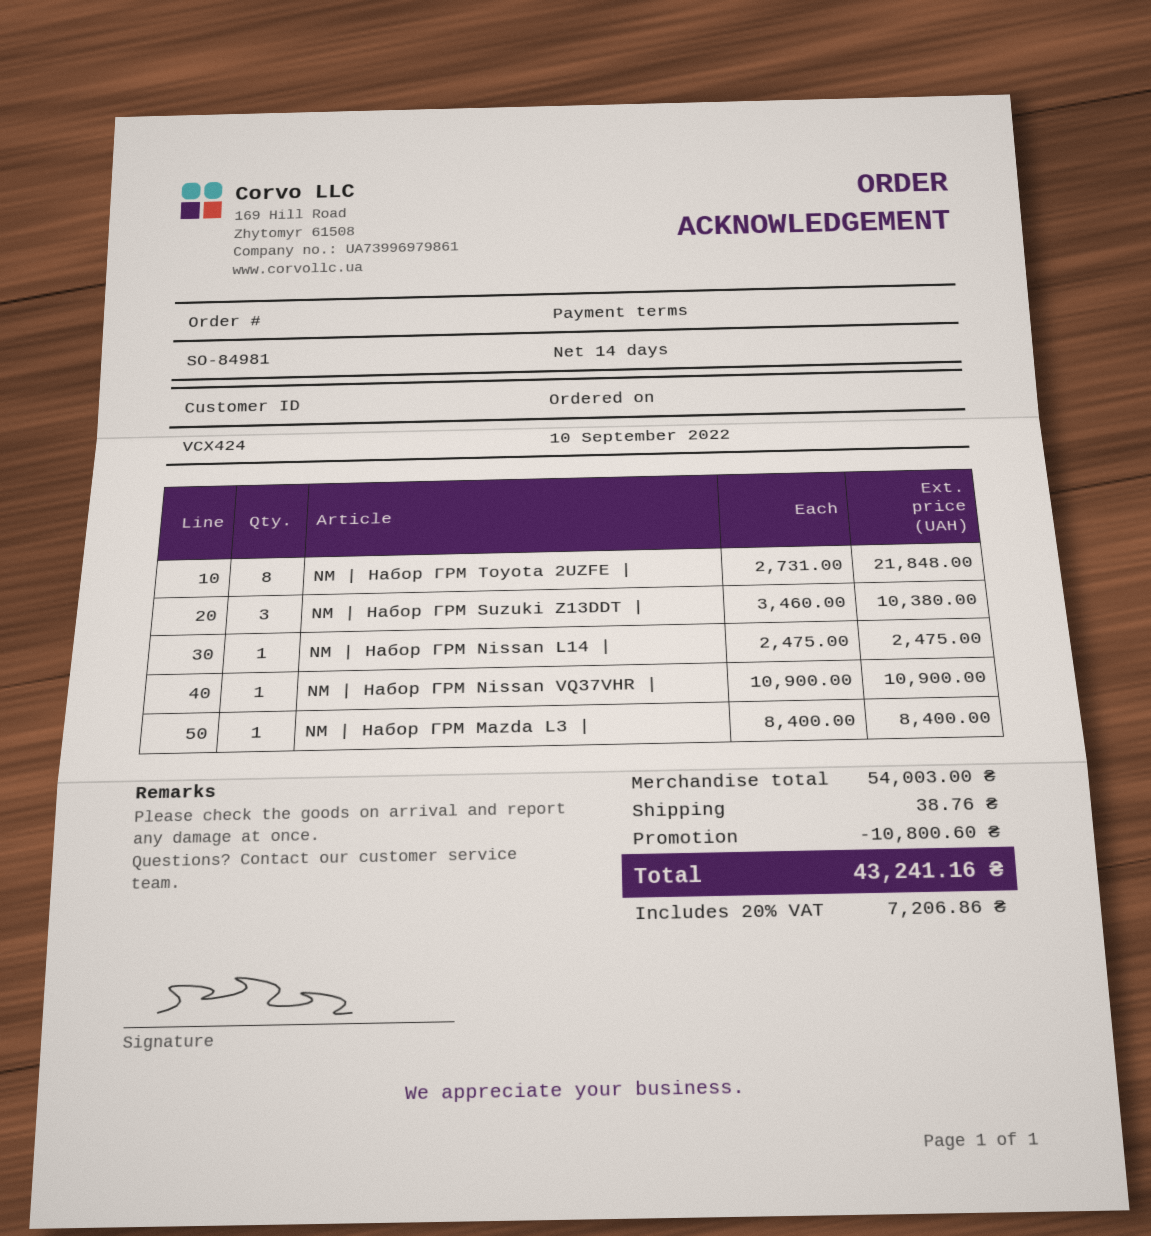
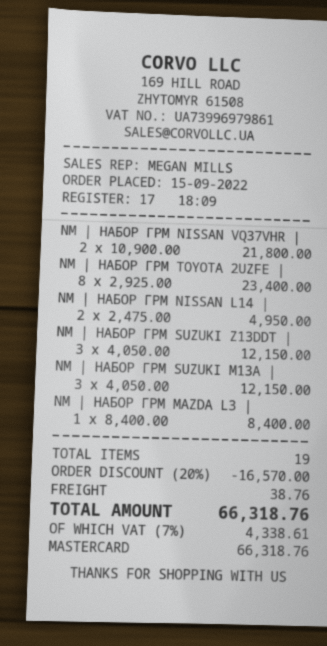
order date: 2022-09-10 -> 2022-09-15
NM | Набор ГРМ Toyota 2UZFE |: 8 x 2731.00 = 21848.00 -> 8 x 2925.00 = 23400.00
NM | Набор ГРМ Suzuki Z13DDT |: 3 x 3460.00 = 10380.00 -> 3 x 4050.00 = 12150.00
NM | Набор ГРМ Nissan L14 |: 1 x 2475.00 = 2475.00 -> 2 x 2475.00 = 4950.00
NM | Набор ГРМ Nissan VQ37VHR |: 1 x 10900.00 = 10900.00 -> 2 x 10900.00 = 21800.00
NM | НАБОР ГРМ SUZUKI M13A |: none -> 3 x 4050.00 = 12150.00
discount: 10800.60 -> 16570.00
tax: 20% = 7206.86 -> 7% = 4338.61
total: 43241.16 -> 66318.76

